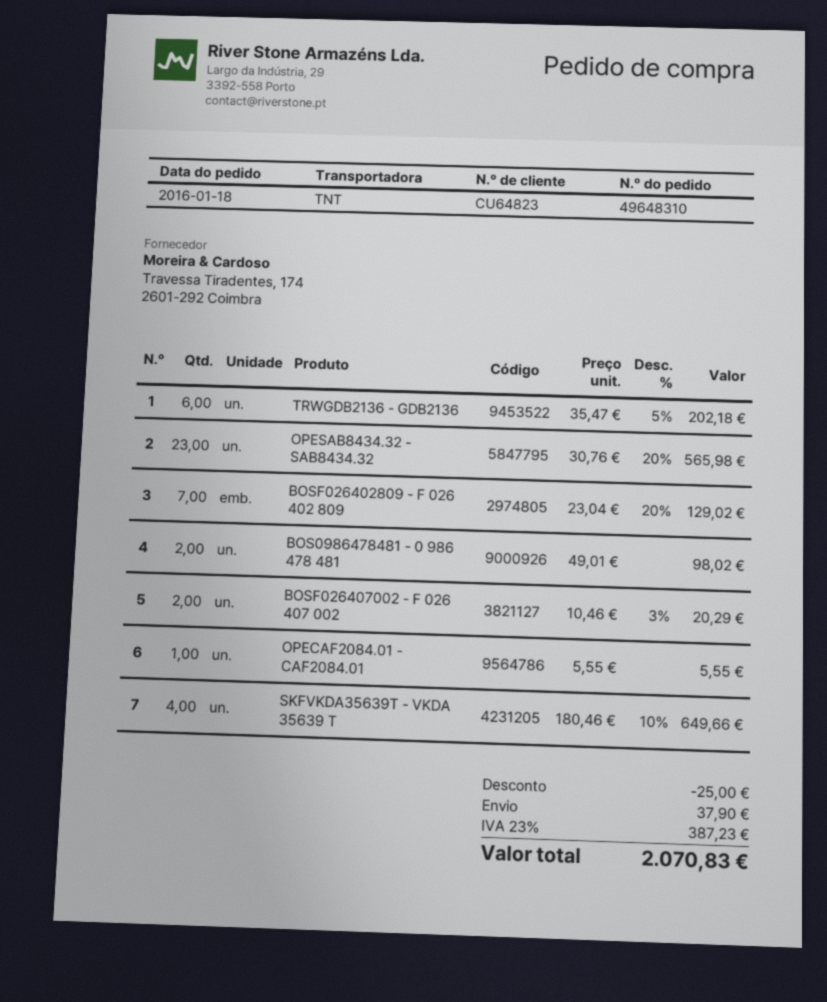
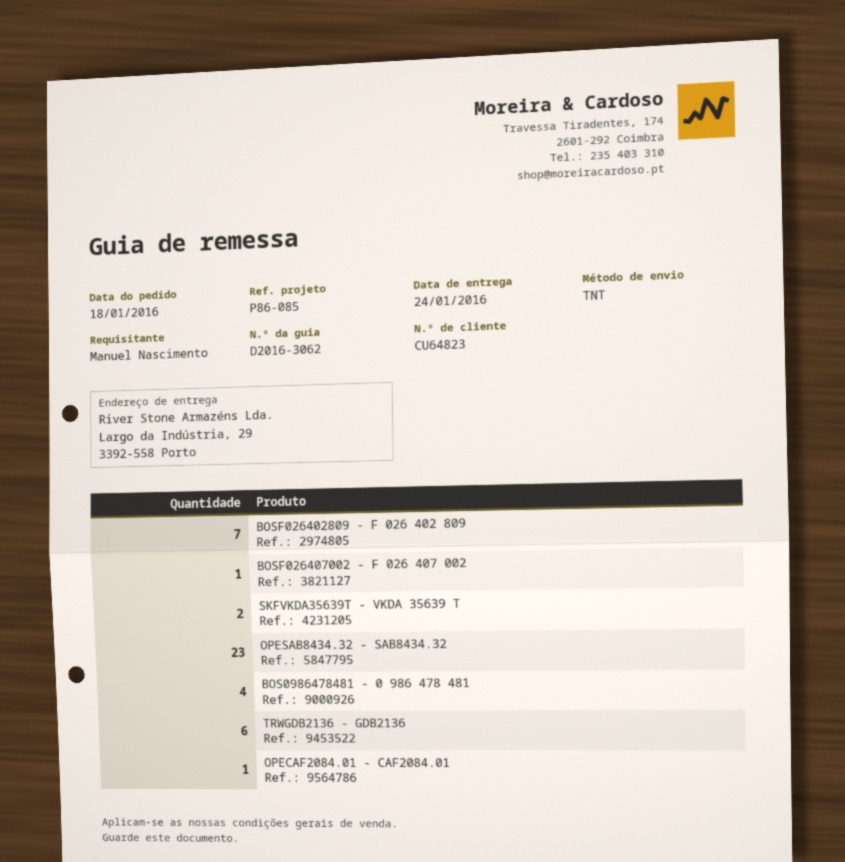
BOS0986478481 - 0 986 478 481: 2 -> 4
BOSF026407002 - F 026 407 002: 2 -> 1
SKFVKDA35639T - VKDA 35639 T: 4 -> 2

